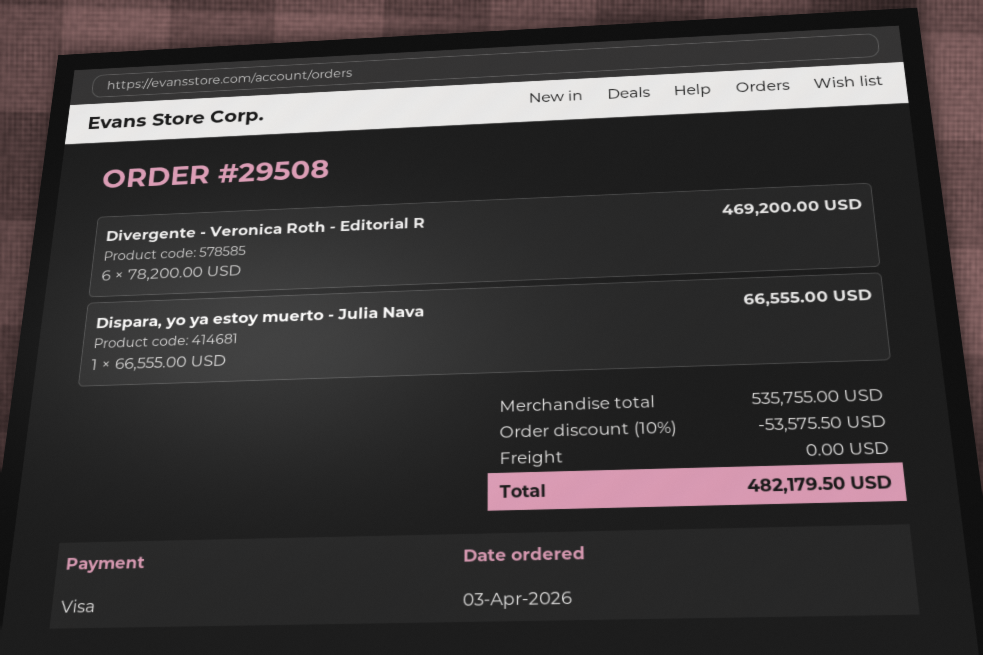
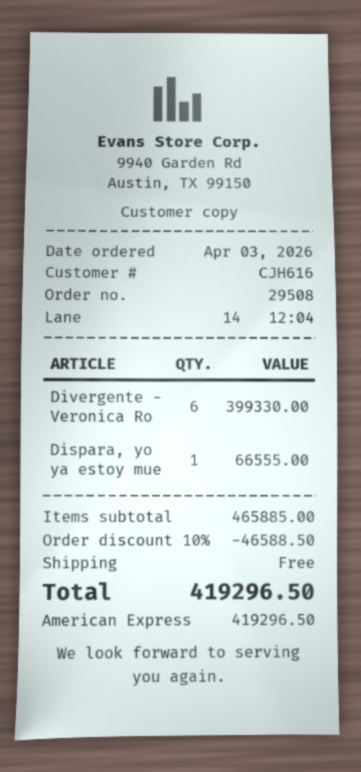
payment method: Visa -> American Express
Divergente - Veronica Roth - Editorial R: 6 for 469200.00 -> 6 for 399330.00
subtotal: 535755.00 -> 465885.00
discount: 10% = 53575.50 -> 10% = 46588.50
total: 482179.50 -> 419296.50

